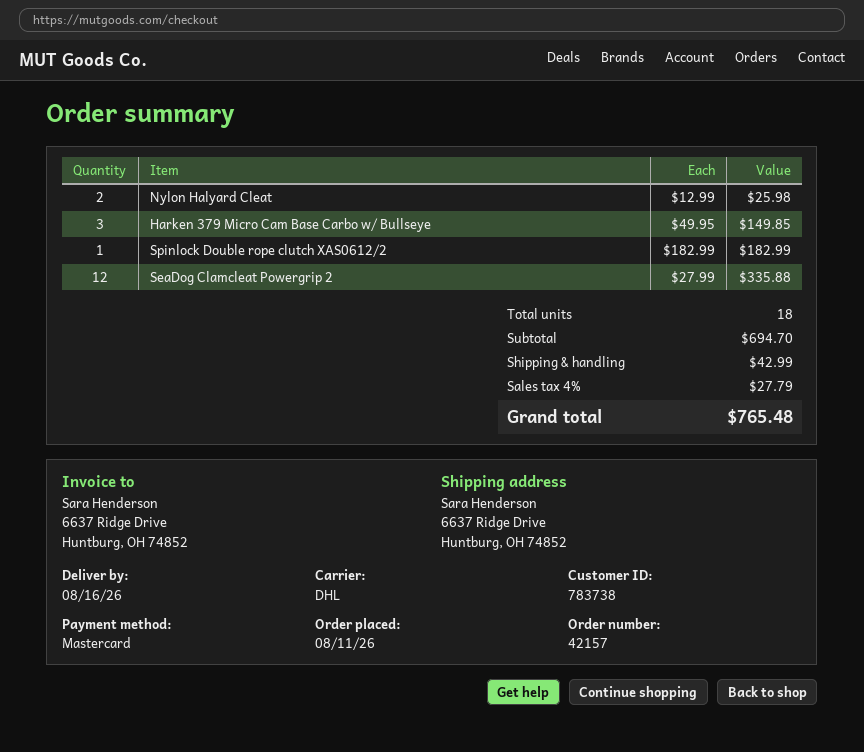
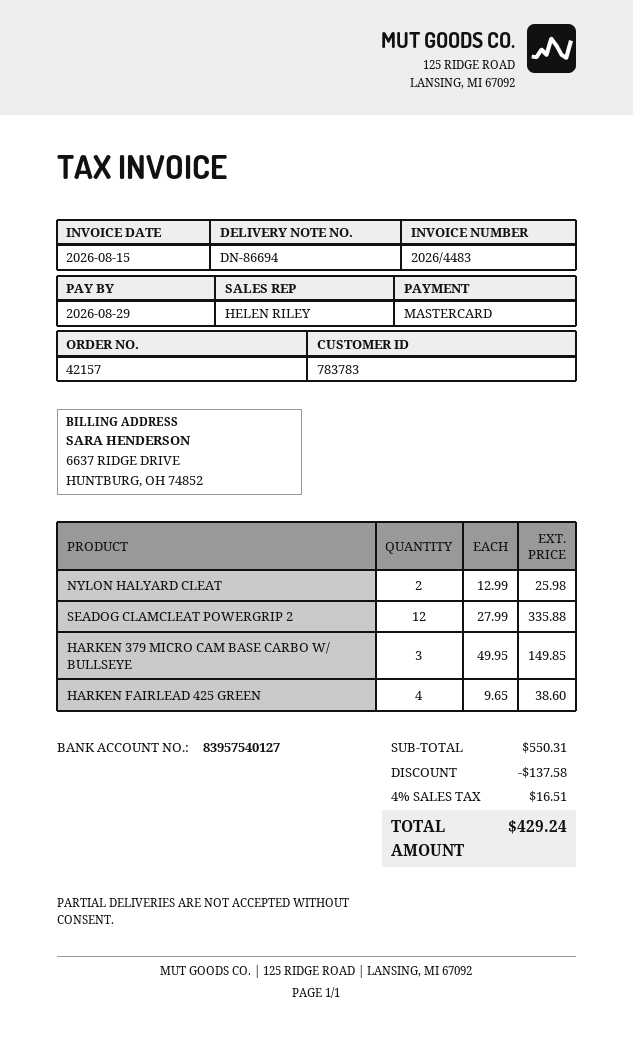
customer number: 783738 -> 783783
Spinlock Double rope clutch XAS0612/2: 1 x 182.99 = 182.99 -> none
HARKEN FAIRLEAD 425 GREEN: none -> 4 x 9.65 = 38.60
subtotal: 694.70 -> 550.31
discount: none -> 137.58
shipping: 42.99 -> none
tax: 4% = 27.79 -> 4% = 16.51
total: 765.48 -> 429.24

